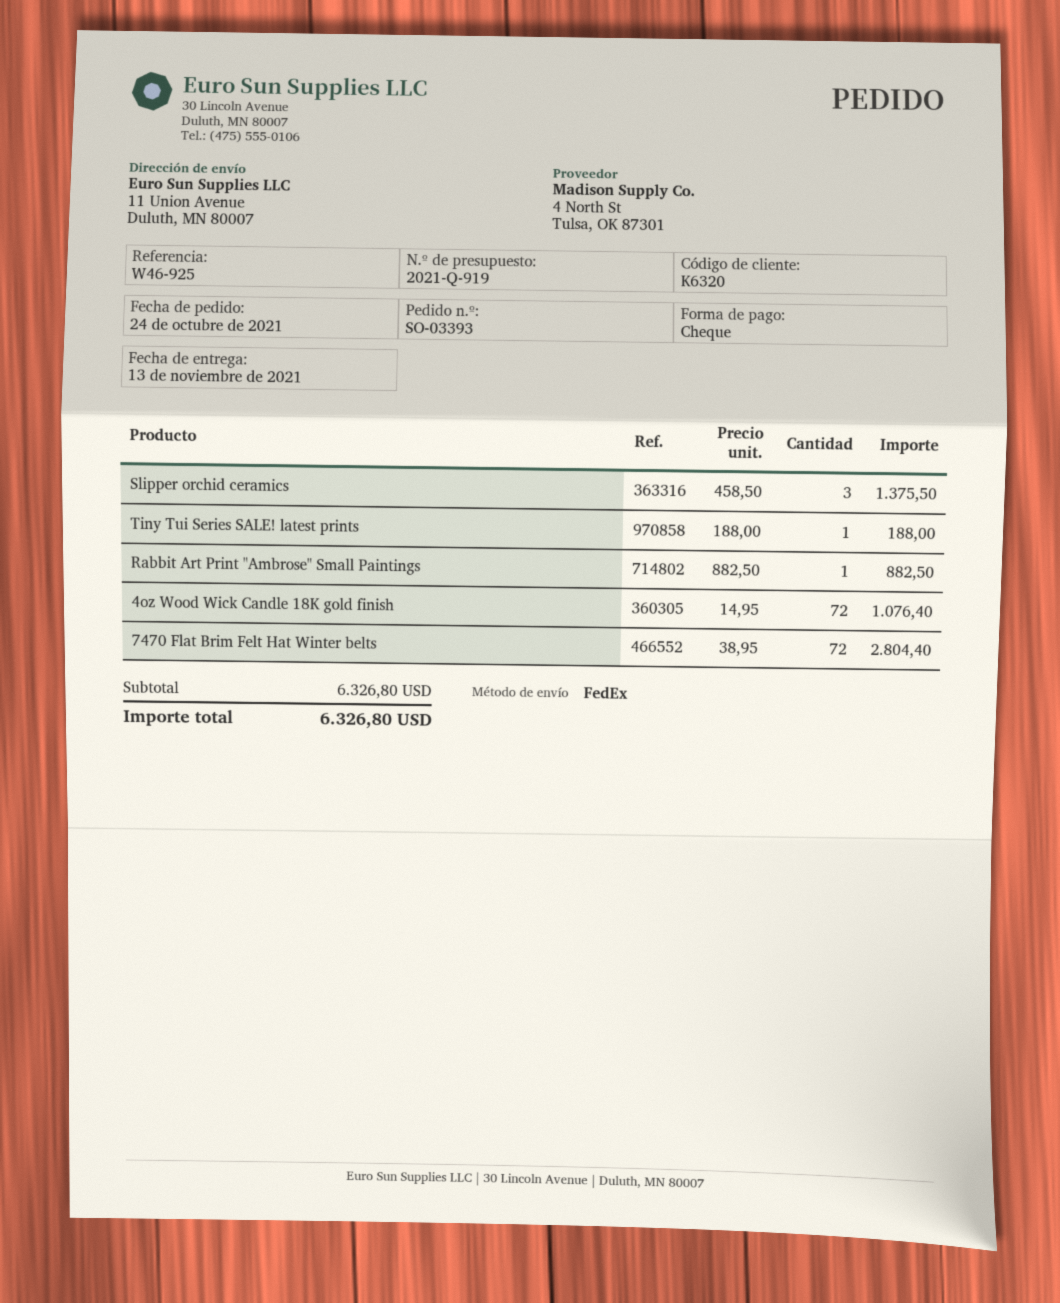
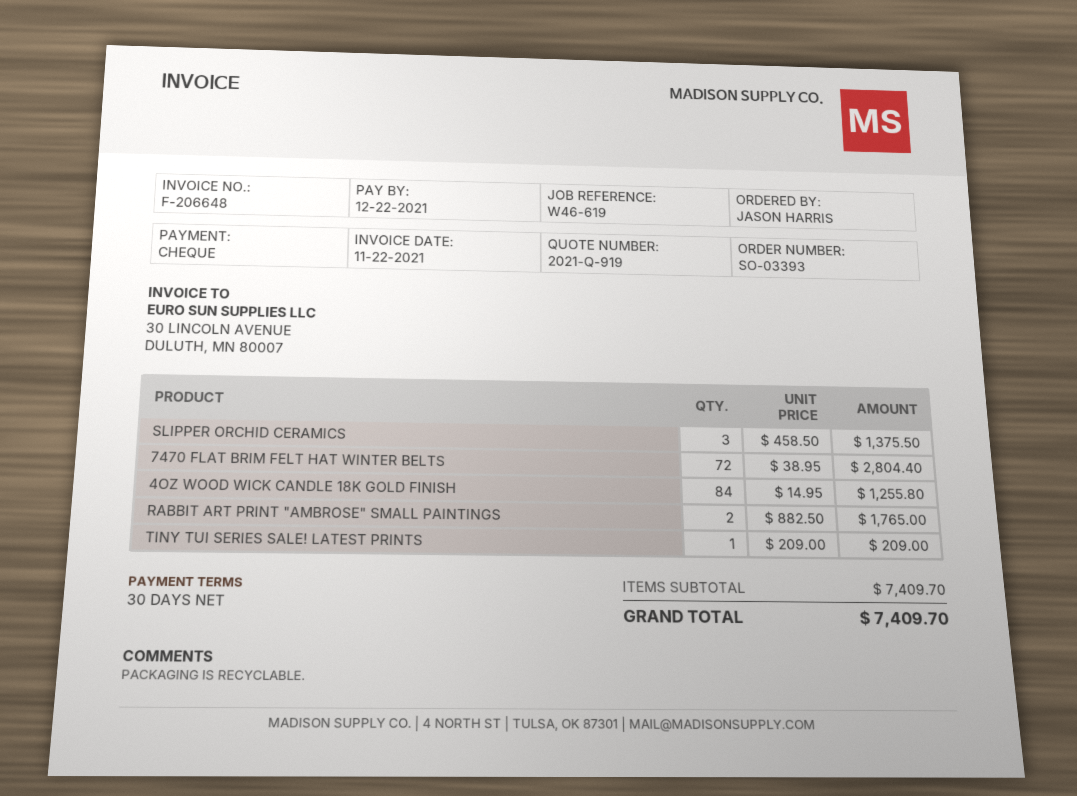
reference: W46-925 -> W46-619
Tiny Tui Series SALE! latest prints: 1 x 188.00 = 188.00 -> 1 x 209.00 = 209.00
Rabbit Art Print "Ambrose" Small Paintings: 1 x 882.50 = 882.50 -> 2 x 882.50 = 1765.00
4oz Wood Wick Candle 18K gold finish: 72 x 14.95 = 1076.40 -> 84 x 14.95 = 1255.80
subtotal: 6326.80 -> 7409.70
total: 6326.80 -> 7409.70

